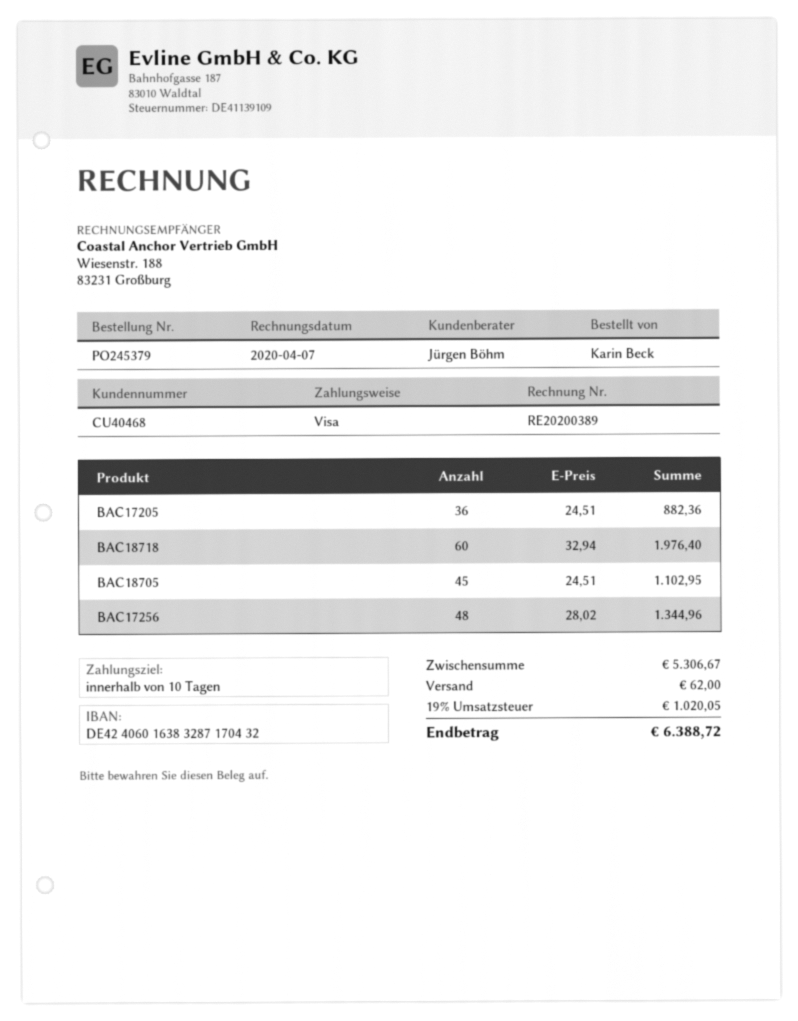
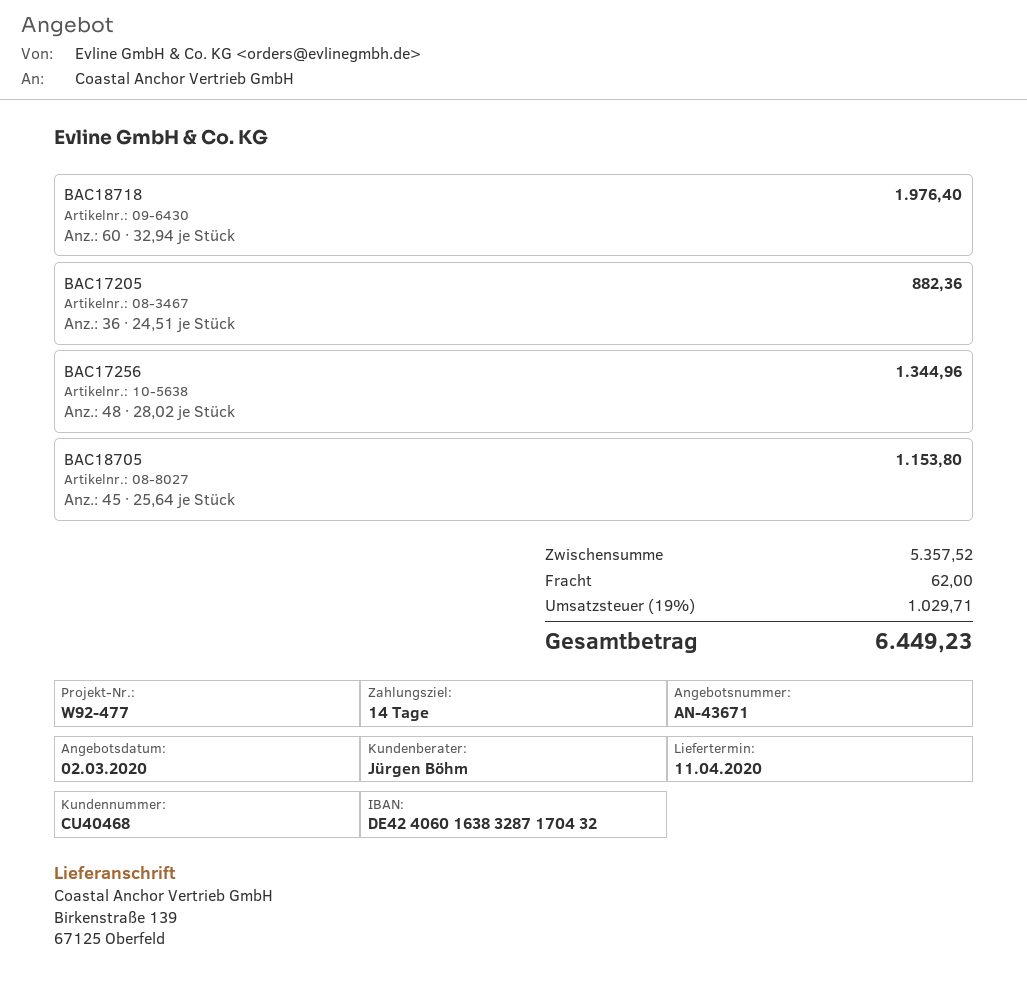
payment terms: 10 days -> 14 days
BAC18705: 45 x 24.51 = 1102.95 -> 45 x 25.64 = 1153.80
subtotal: 5306.67 -> 5357.52
tax: 19% = 1020.05 -> 19% = 1029.71
total: 6388.72 -> 6449.23

